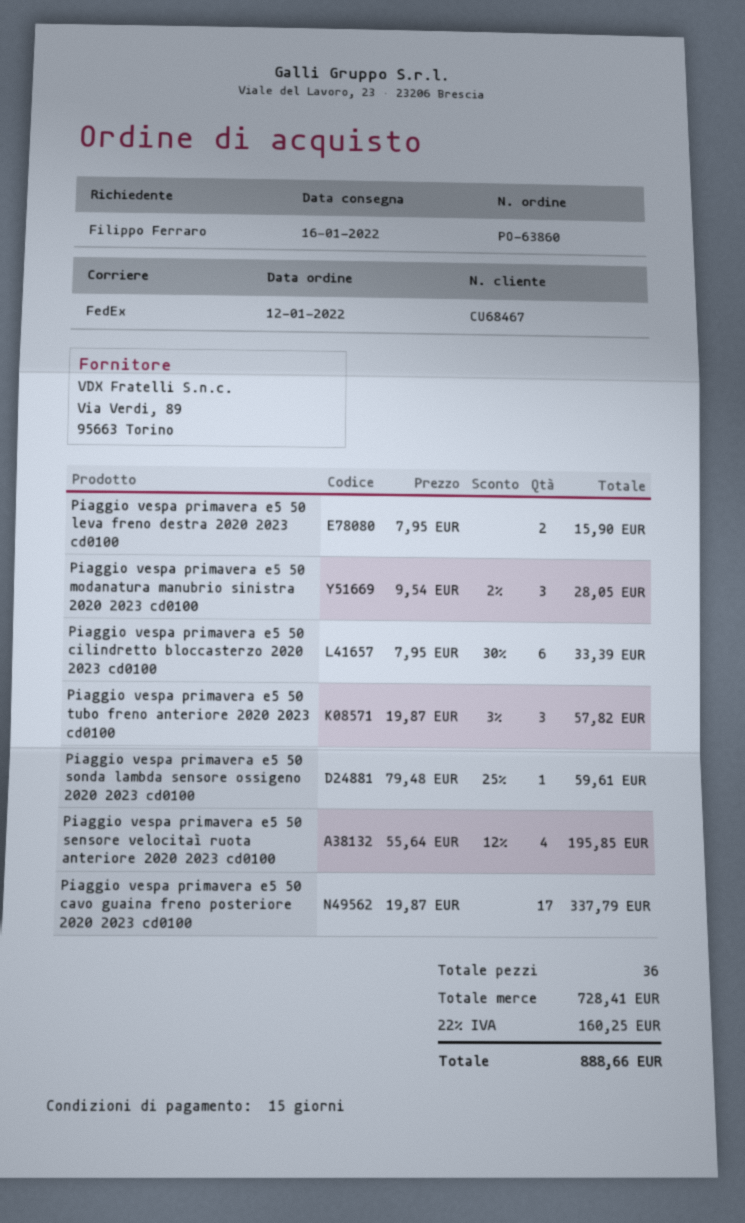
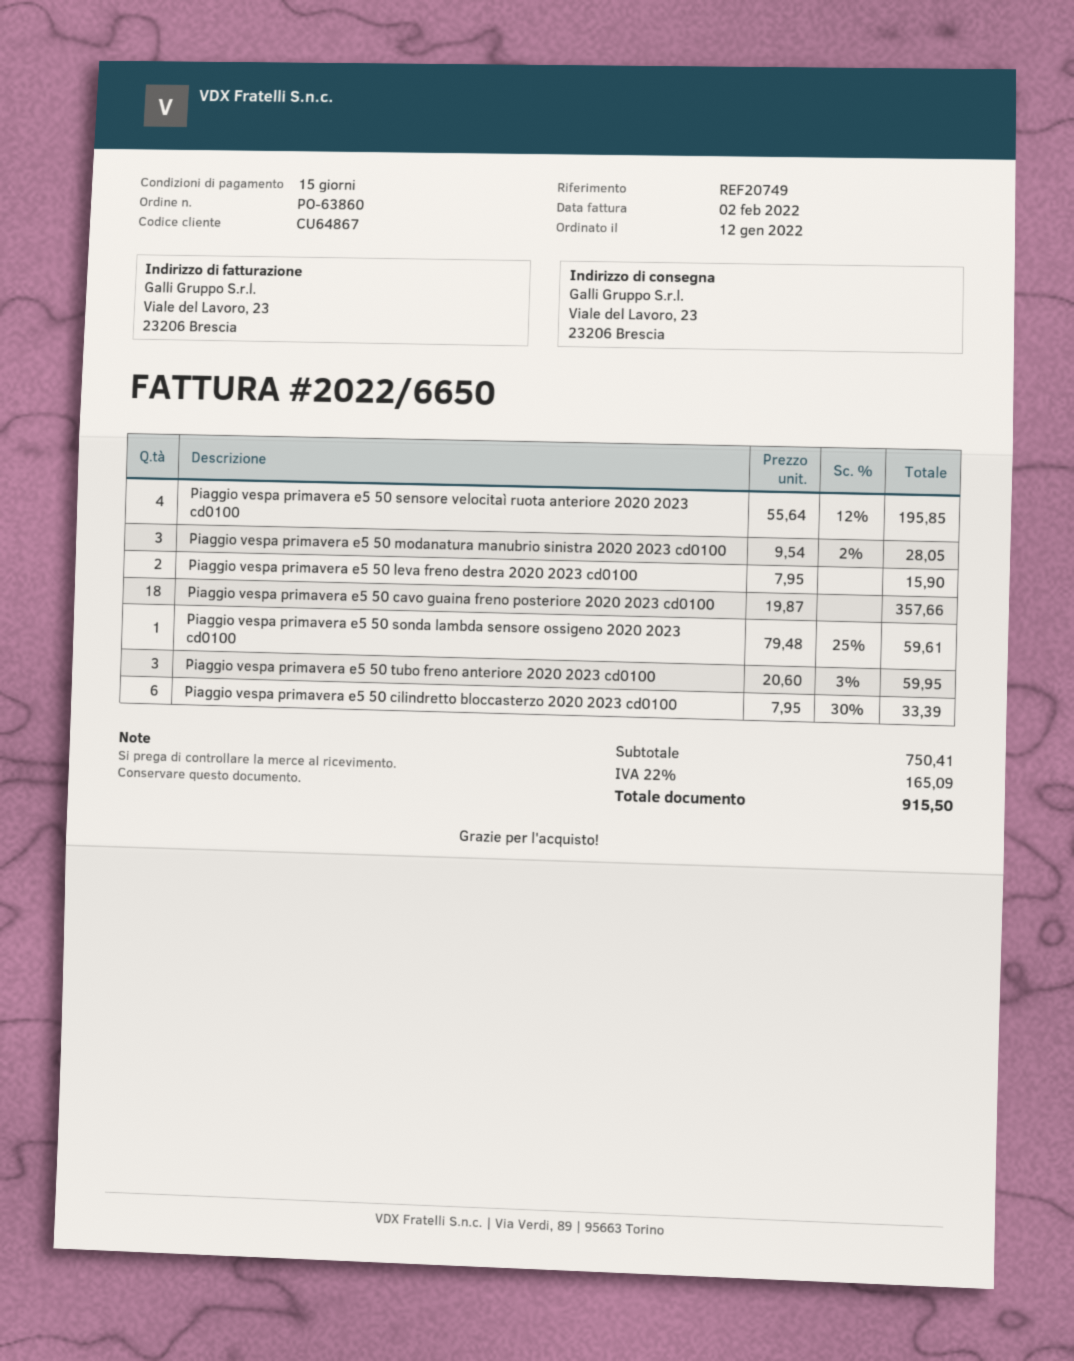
customer number: CU68467 -> CU64867
Piaggio vespa primavera e5 50 tubo freno anteriore 2020 2023 cd0100: 3 x 19.87 - 3% = 57.82 -> 3 x 20.60 - 3% = 59.95
Piaggio vespa primavera e5 50 cavo guaina freno posteriore 2020 2023 cd0100: 17 x 19.87 = 337.79 -> 18 x 19.87 = 357.66
subtotal: 728.41 -> 750.41
tax: 22% = 160.25 -> 22% = 165.09
total: 888.66 -> 915.50

